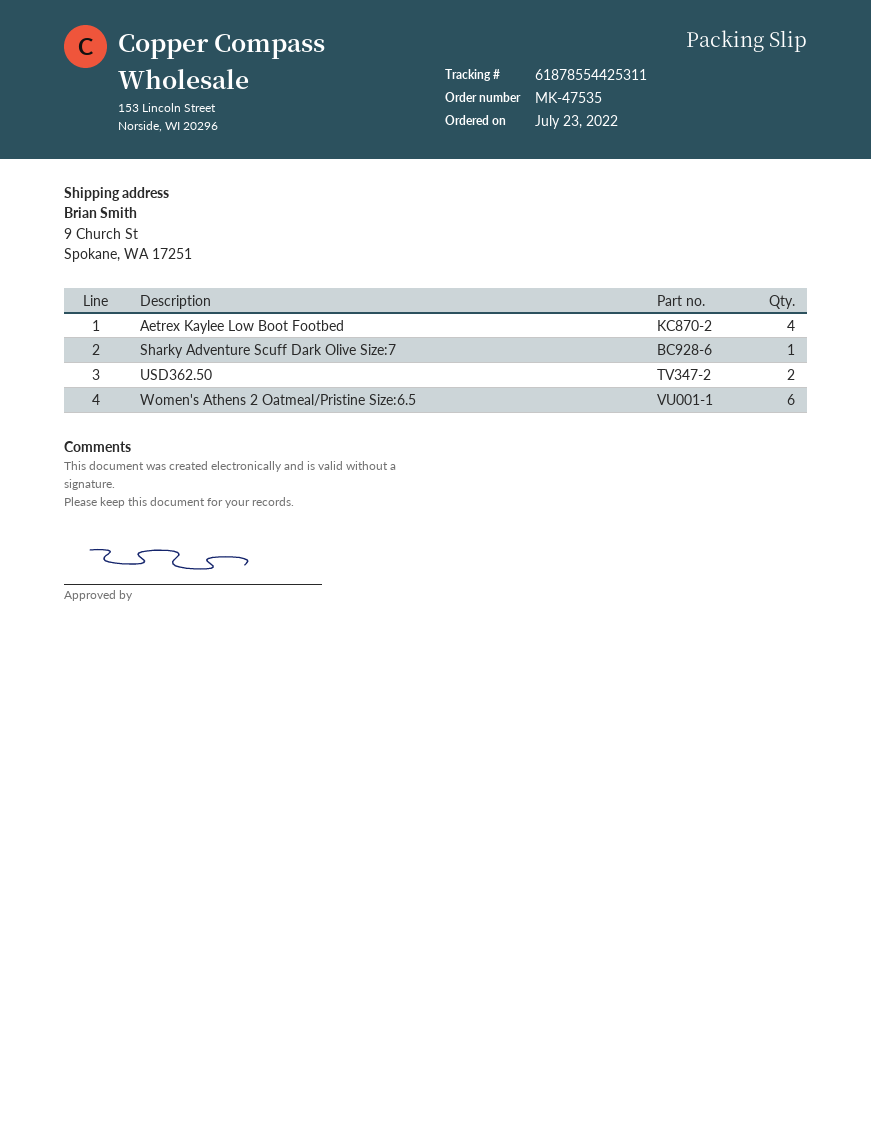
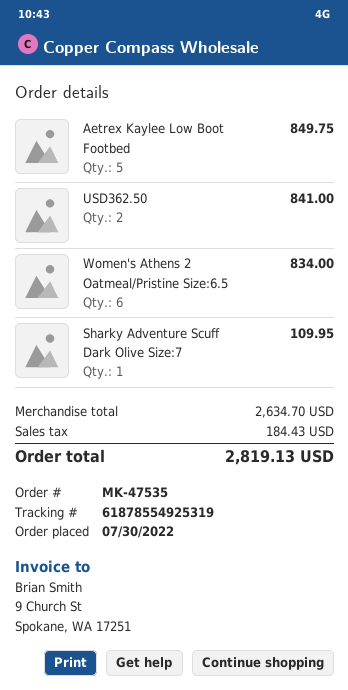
order date: 2022-07-23 -> 2022-07-30
tracking number: 61878554425311 -> 61878554925319
Aetrex Kaylee Low Boot Footbed: 4 -> 5

